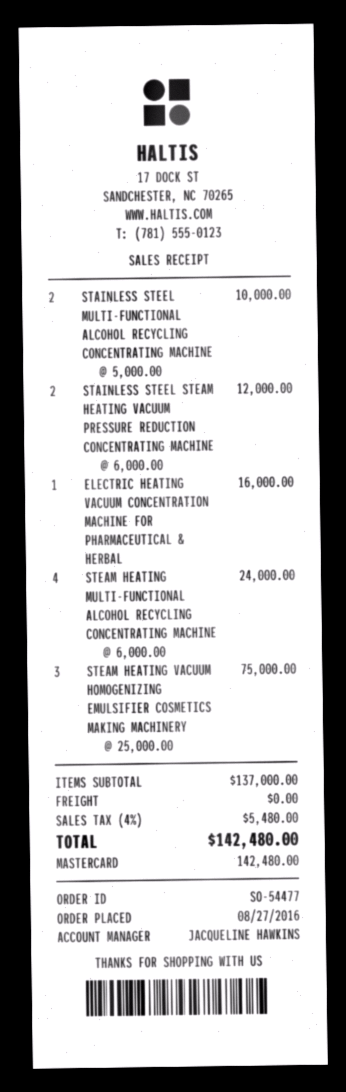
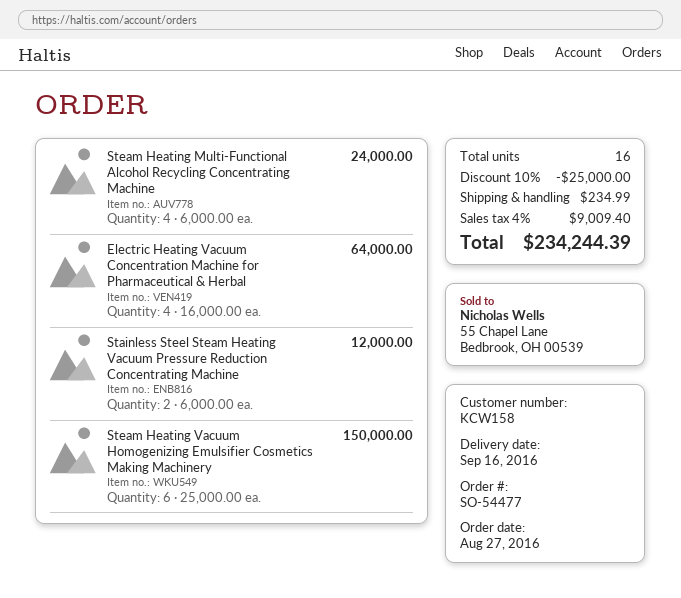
STAINLESS STEEL MULTI-FUNCTIONAL ALCOHOL RECYCLING CONCENTRATING MACHINE: 2 x 5000.00 = 10000.00 -> none
ELECTRIC HEATING VACUUM CONCENTRATION MACHINE FOR PHARMACEUTICAL & HERBAL: 1 x 16000.00 = 16000.00 -> 4 x 16000.00 = 64000.00
STEAM HEATING VACUUM HOMOGENIZING EMULSIFIER COSMETICS MAKING MACHINERY: 3 x 25000.00 = 75000.00 -> 6 x 25000.00 = 150000.00
discount: none -> 10% = 25000.00
shipping: 0.00 -> 234.99
tax: 4% = 5480.00 -> 4% = 9009.40
total: 142480.00 -> 234244.39

